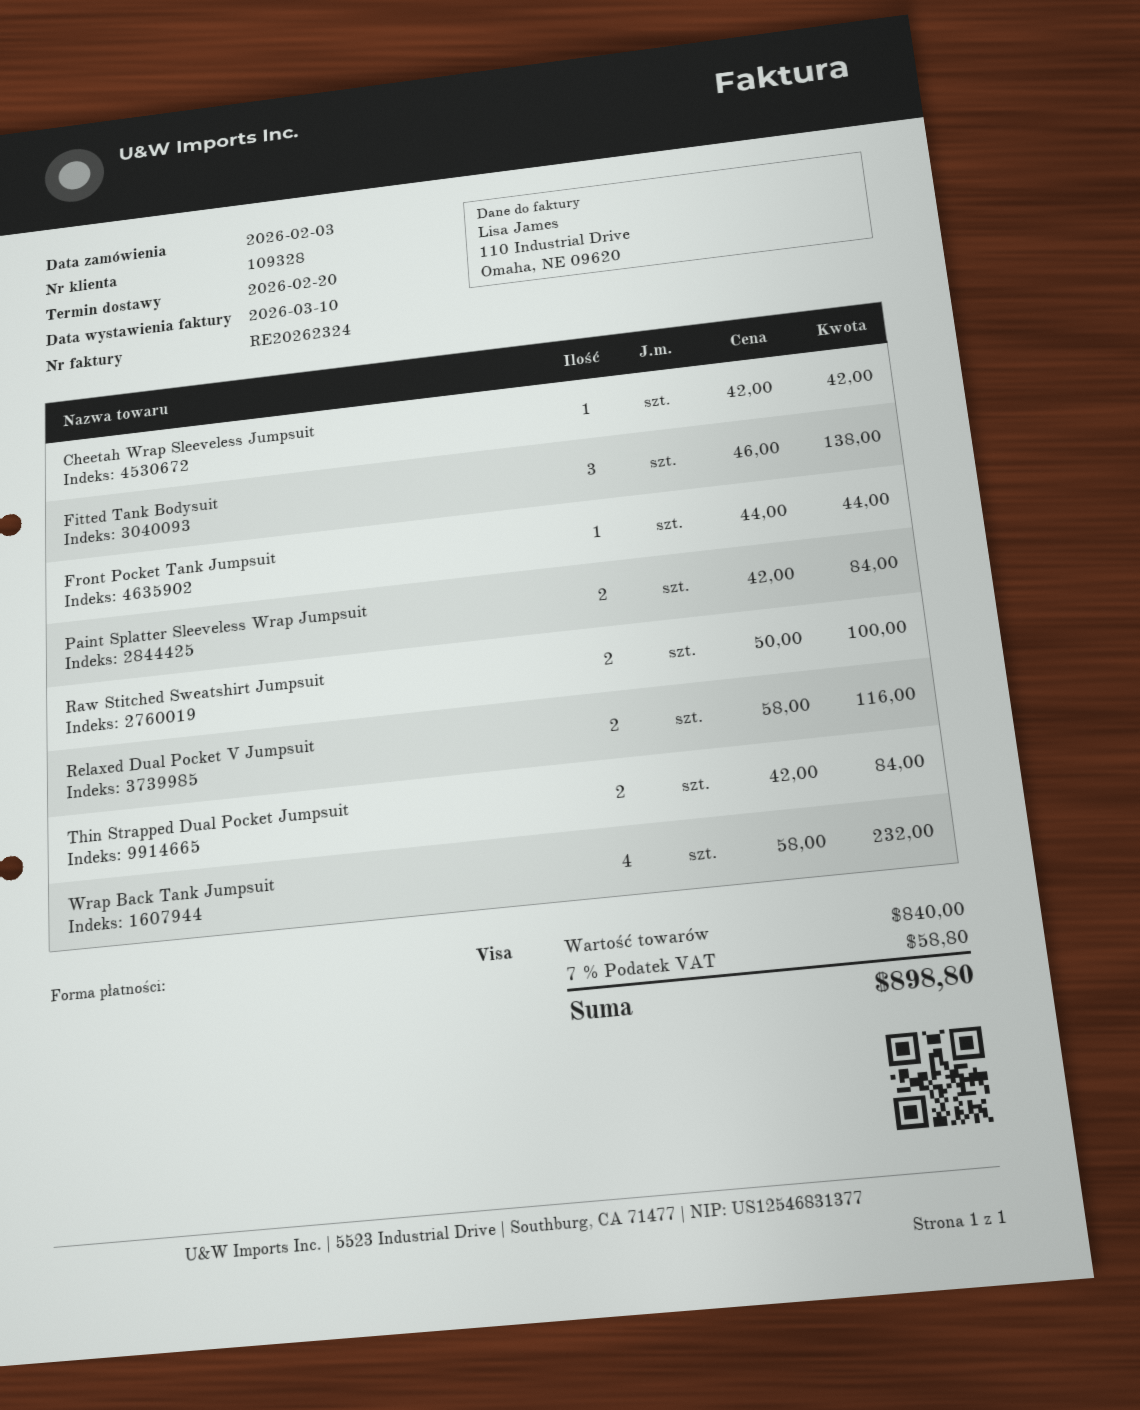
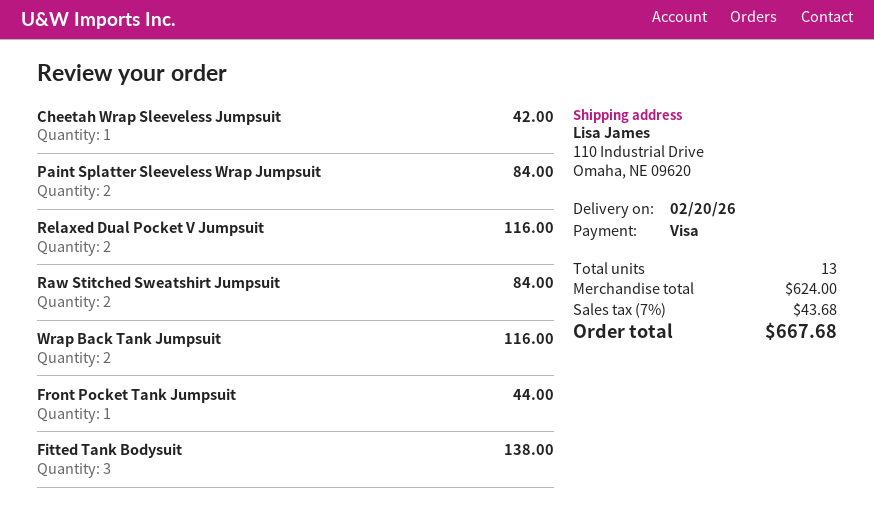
Raw Stitched Sweatshirt Jumpsuit: 2 for 100.00 -> 2 for 84.00
Thin Strapped Dual Pocket Jumpsuit: 2 for 84.00 -> none
Wrap Back Tank Jumpsuit: 4 for 232.00 -> 2 for 116.00
subtotal: 840.00 -> 624.00
tax: 7% = 58.80 -> 7% = 43.68
total: 898.80 -> 667.68

